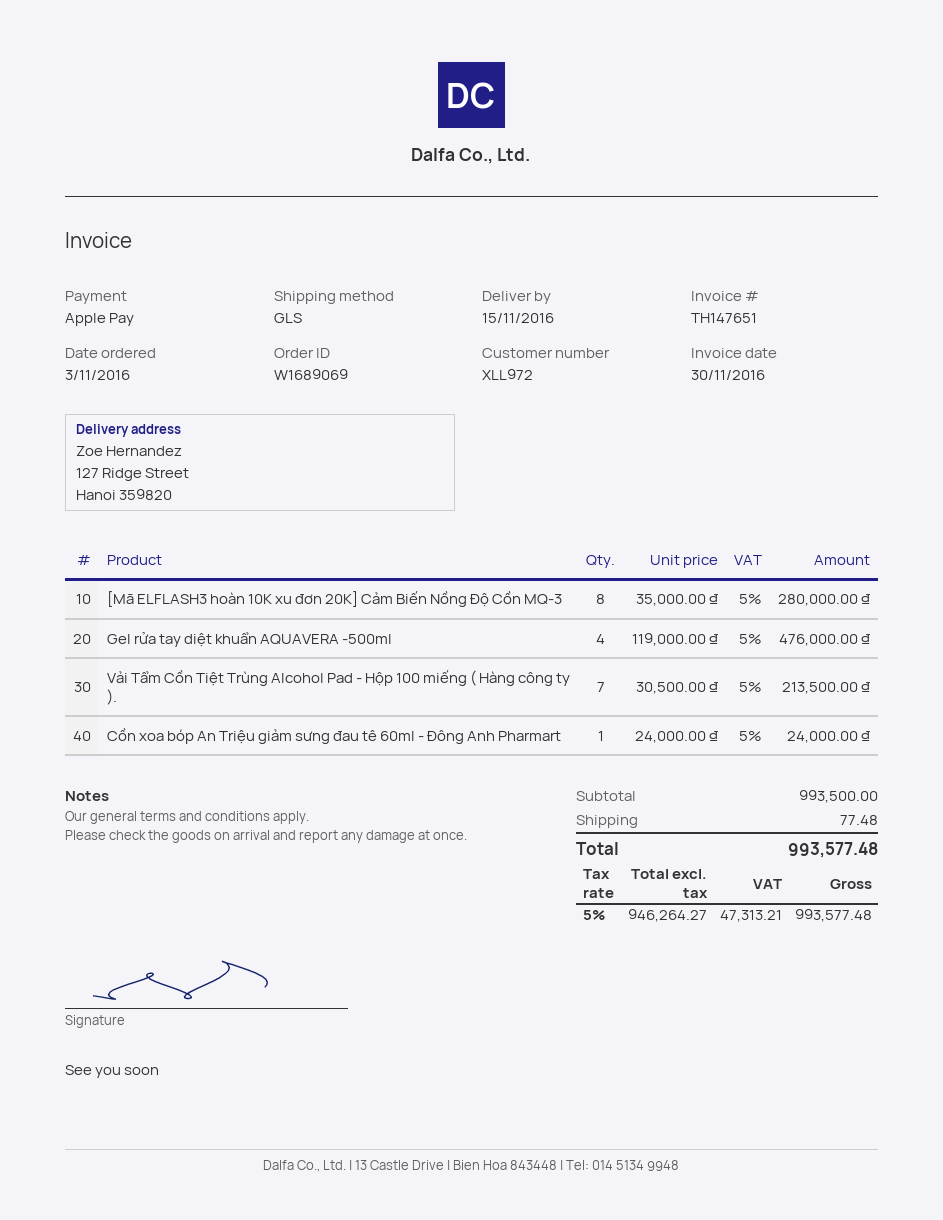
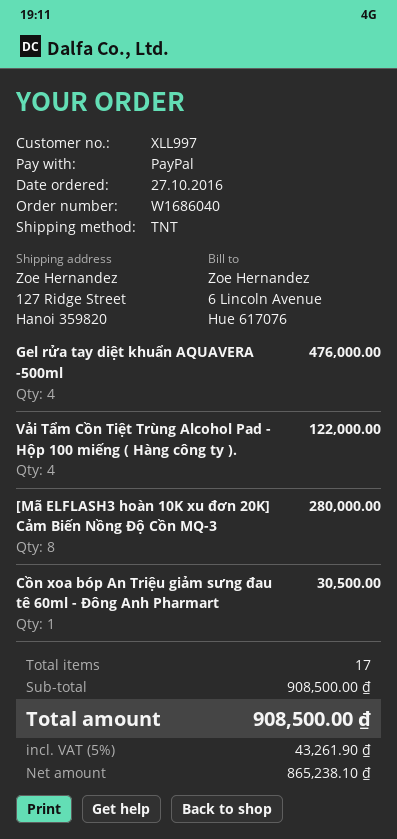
order number: W1689069 -> W1686040
order date: 2016-11-03 -> 2016-10-27
customer number: XLL972 -> XLL997
payment method: Apple Pay -> PayPal
shipping method: GLS -> TNT
Vải Tẩm Cồn Tiệt Trùng Alcohol Pad - Hộp 100 miếng ( Hàng công ty ).: 7 for 213500.00 -> 4 for 122000.00
Cồn xoa bóp An Triệu giảm sưng đau tê 60ml - Đông Anh Pharmart: 1 for 24000.00 -> 1 for 30500.00
subtotal: 993500.00 -> 908500.00
shipping: 77.48 -> none
net: 946264.27 -> 865238.10
tax: 5% = 47313.21 -> 5% = 43261.90
total: 993577.48 -> 908500.00

